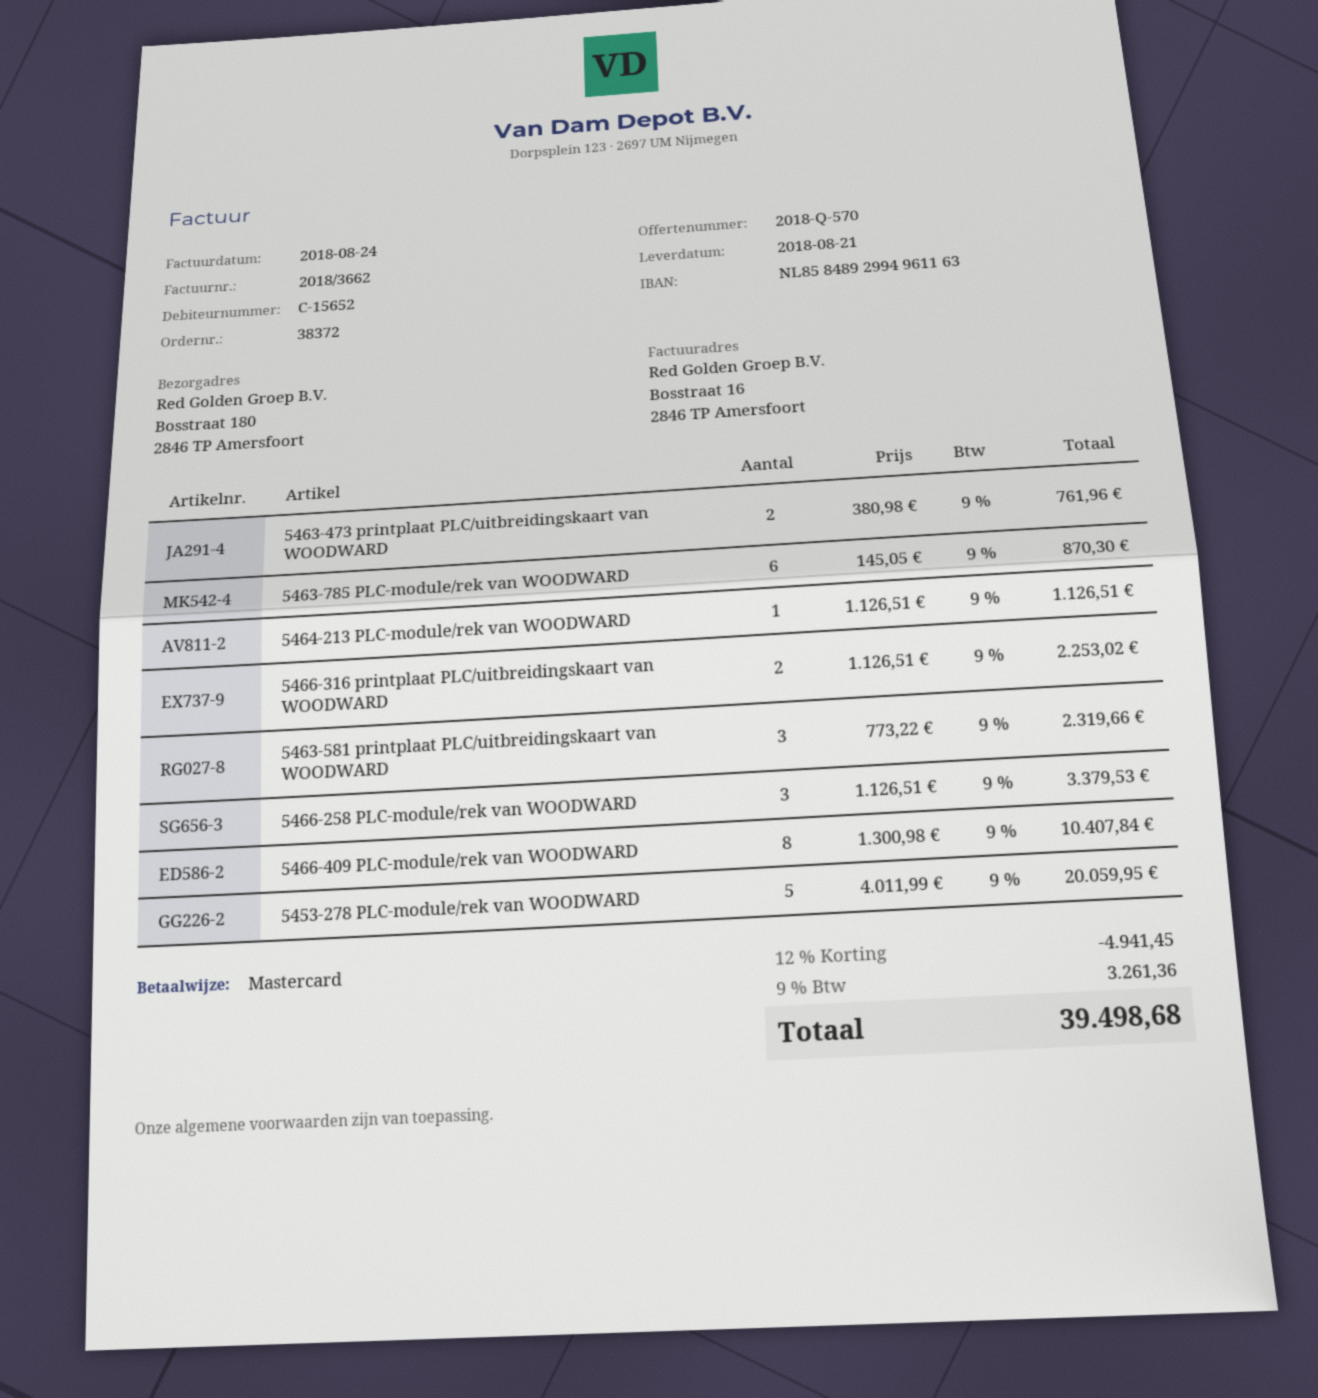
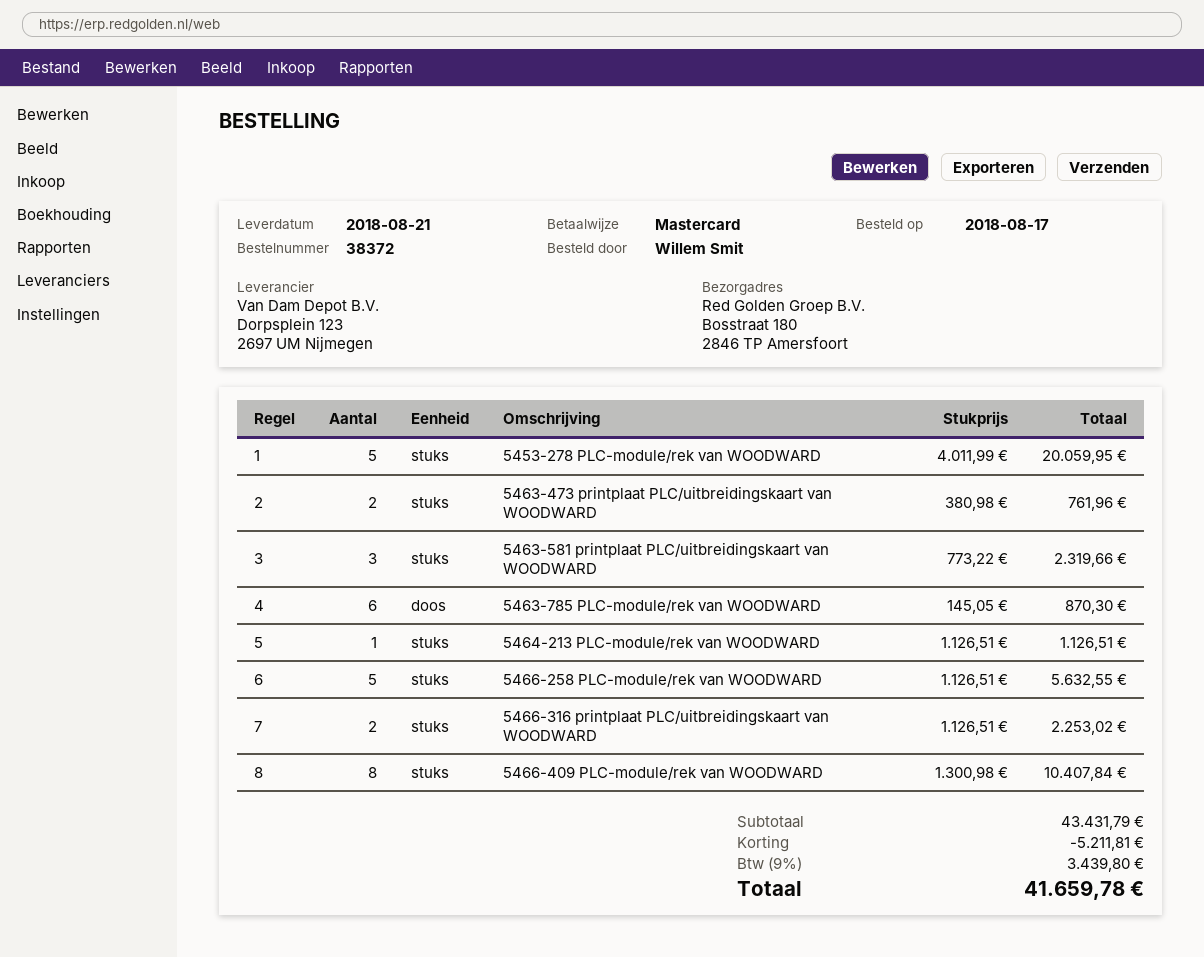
5466-258 PLC-module/rek van WOODWARD: 3 x 1126.51 = 3379.53 -> 5 x 1126.51 = 5632.55
discount: 4941.45 -> 5211.81
tax: 9% = 3261.36 -> 9% = 3439.80
total: 39498.68 -> 41659.78

